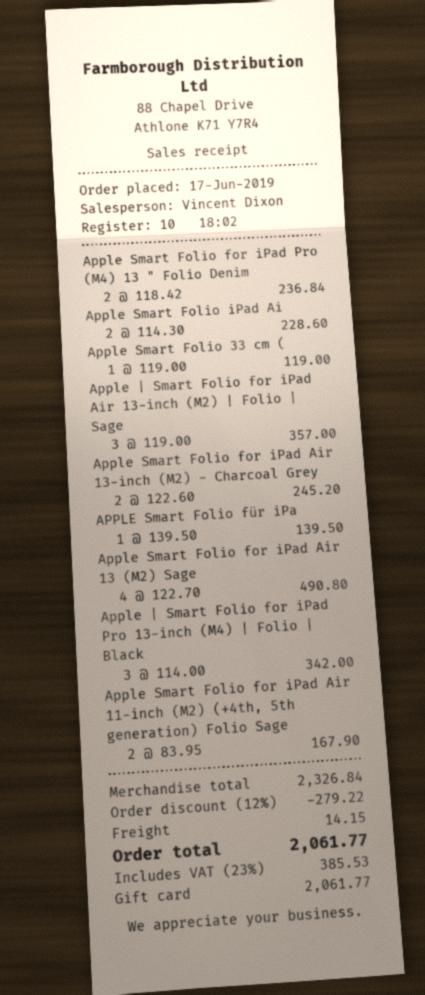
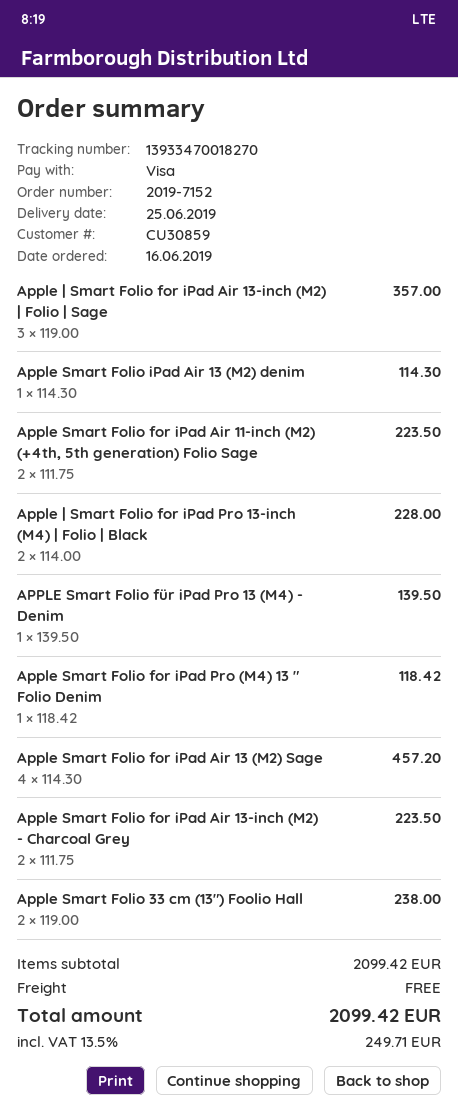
order date: 2019-06-17 -> 2019-06-16
payment method: gift card -> Visa
Apple Smart Folio for iPad Pro (M4) 13 " Folio Denim: 2 x 118.42 = 236.84 -> 1 x 118.42 = 118.42
Apple Smart Folio iPad Ai: 2 x 114.30 = 228.60 -> 1 x 114.30 = 114.30
Apple Smart Folio 33 cm (: 1 x 119.00 = 119.00 -> 2 x 119.00 = 238.00
Apple Smart Folio for iPad Air 13-inch (M2) - Charcoal Grey: 2 x 122.60 = 245.20 -> 2 x 111.75 = 223.50
Apple Smart Folio for iPad Air 13 (M2) Sage: 4 x 122.70 = 490.80 -> 4 x 114.30 = 457.20
Apple | Smart Folio for iPad Pro 13-inch (M4) | Folio | Black: 3 x 114.00 = 342.00 -> 2 x 114.00 = 228.00
Apple Smart Folio for iPad Air 11-inch (M2) (+4th, 5th generation) Folio Sage: 2 x 83.95 = 167.90 -> 2 x 111.75 = 223.50
subtotal: 2326.84 -> 2099.42
discount: 12% = 279.22 -> none
shipping: 14.15 -> 0.00
tax: 23% = 385.53 -> 13.5% = 249.71
total: 2061.77 -> 2099.42

